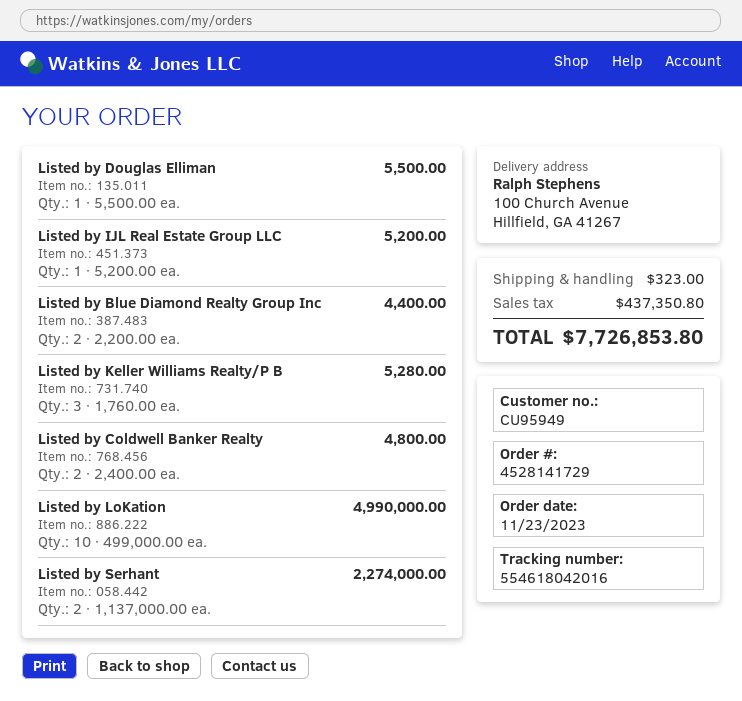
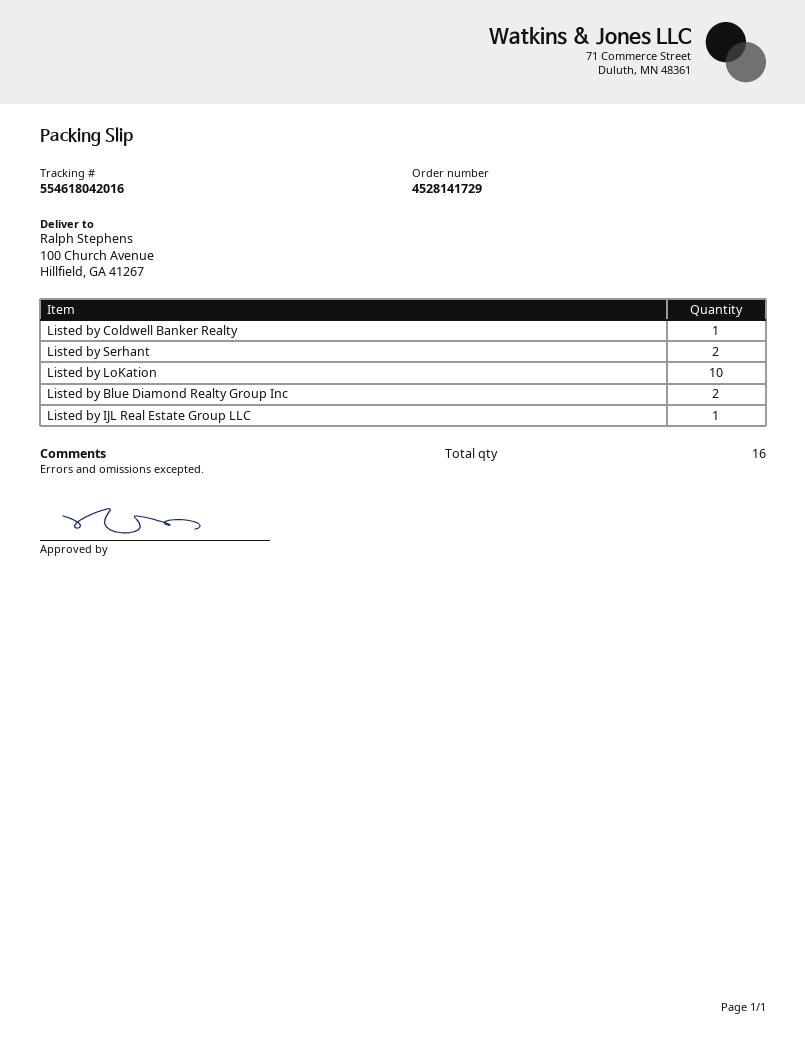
Listed by Douglas Elliman: 1 -> none
Listed by Keller Williams Realty/P B: 3 -> none
Listed by Coldwell Banker Realty: 2 -> 1

